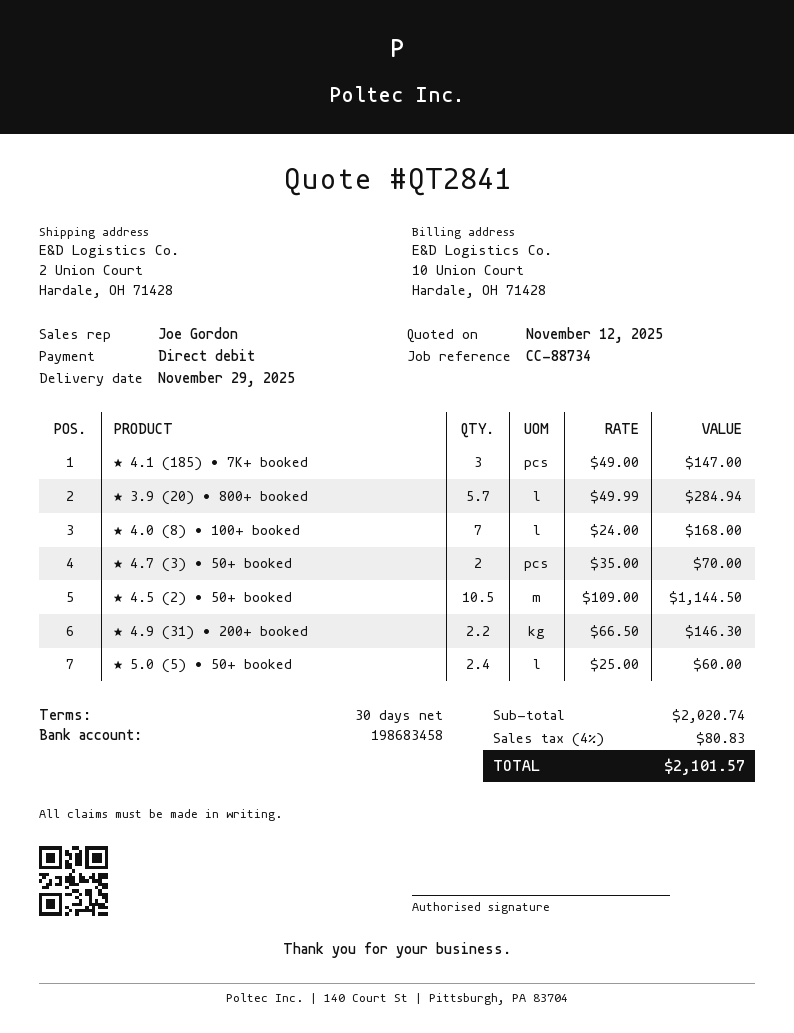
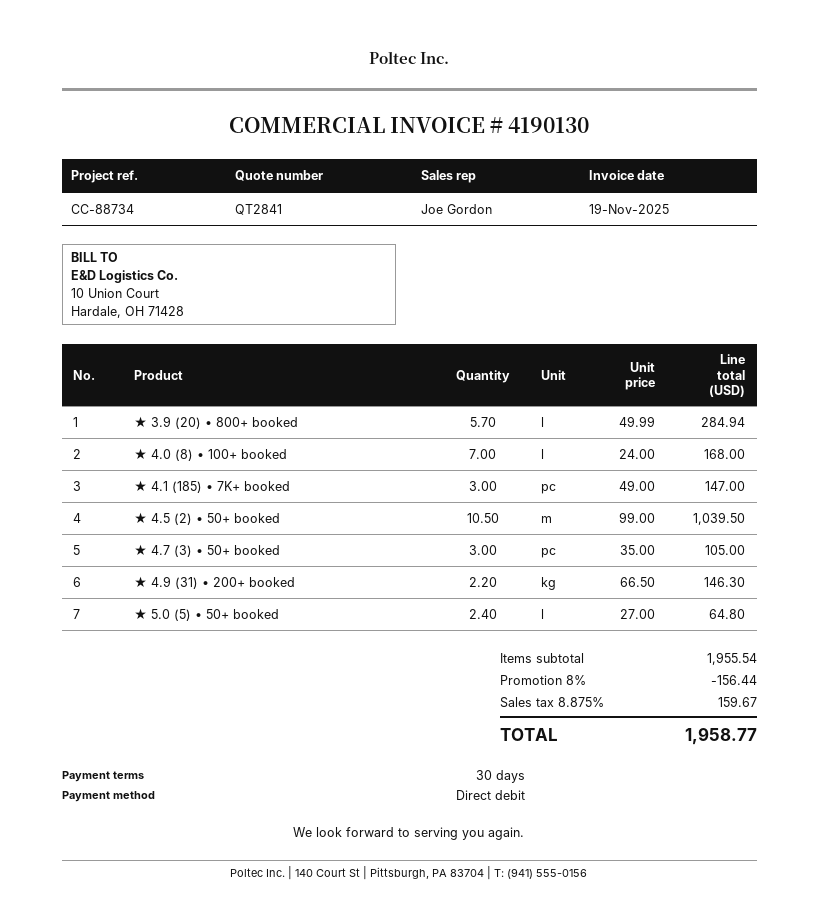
★ 4.7 (3) • 50+ booked: 2 x 35.00 = 70.00 -> 3 x 35.00 = 105.00
★ 4.5 (2) • 50+ booked: 10.5 x 109.00 = 1144.50 -> 10.5 x 99.00 = 1039.50
★ 5.0 (5) • 50+ booked: 2.4 x 25.00 = 60.00 -> 2.4 x 27.00 = 64.80
subtotal: 2020.74 -> 1955.54
discount: none -> 8% = 156.44
tax: 4% = 80.83 -> 8.875% = 159.67
total: 2101.57 -> 1958.77

